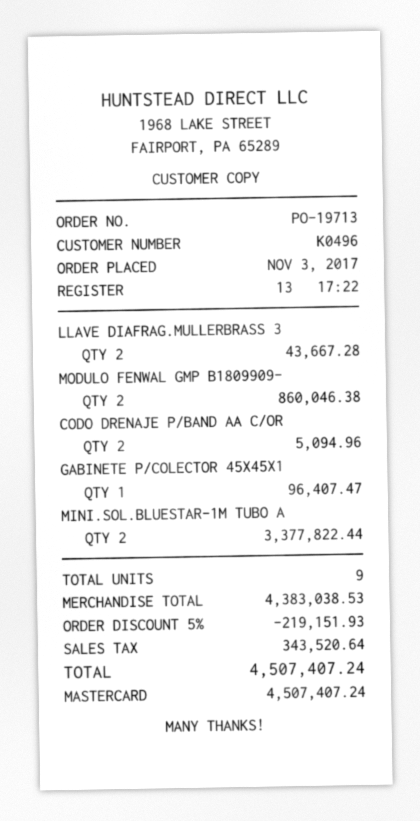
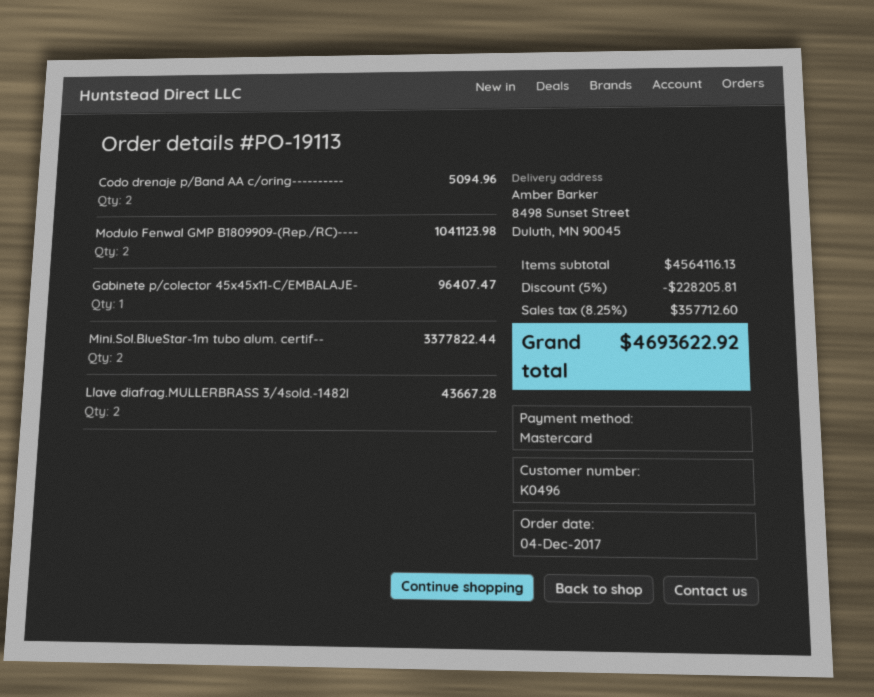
order number: PO-19713 -> PO-19113
order date: 2017-11-03 -> 2017-12-04
MODULO FENWAL GMP B1809909-: 2 for 860046.38 -> 2 for 1041123.98
subtotal: 4383038.53 -> 4564116.13
discount: 5% = 219151.93 -> 5% = 228205.81
tax: 343520.64 -> 357712.60
total: 4507407.24 -> 4693622.92

